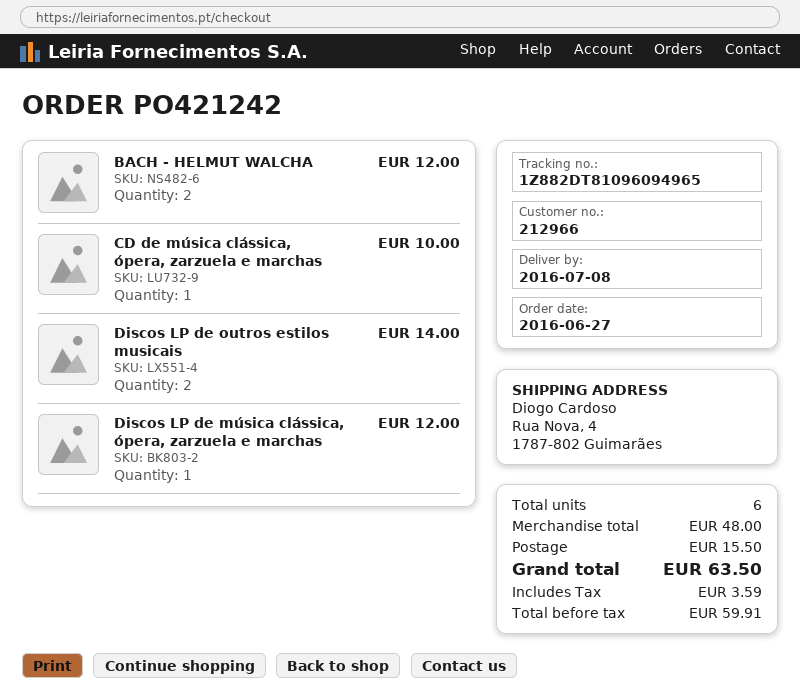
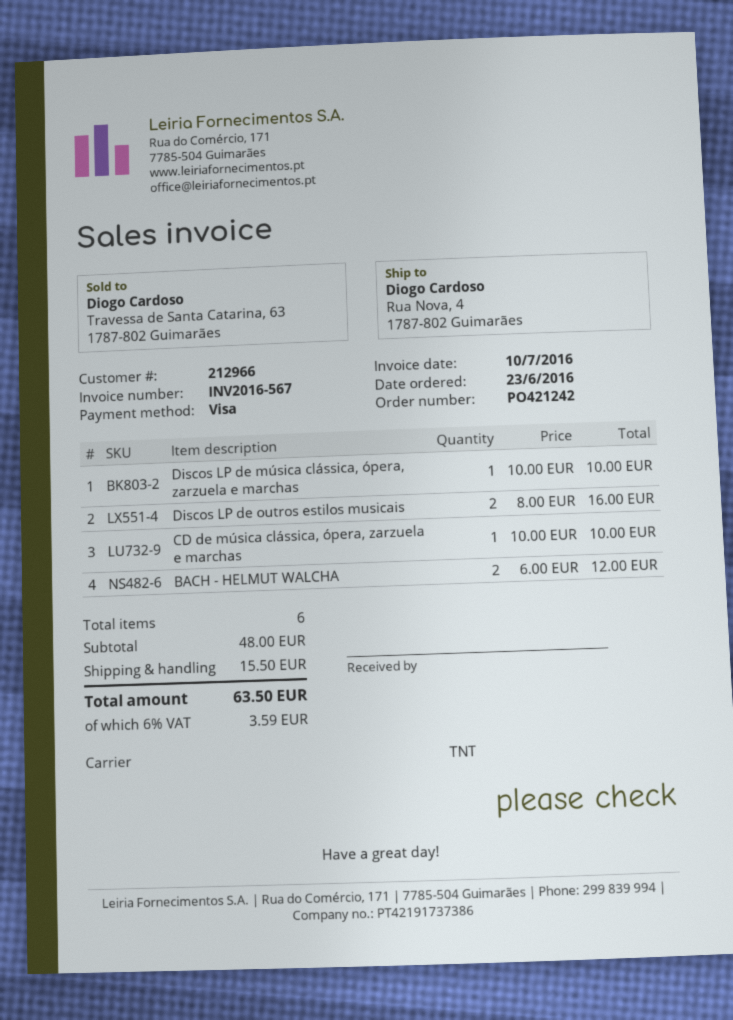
order date: 2016-06-27 -> 2016-06-23
Discos LP de outros estilos musicais: 2 for 14.00 -> 2 for 16.00
Discos LP de música clássica, ópera, zarzuela e marchas: 1 for 12.00 -> 1 for 10.00

